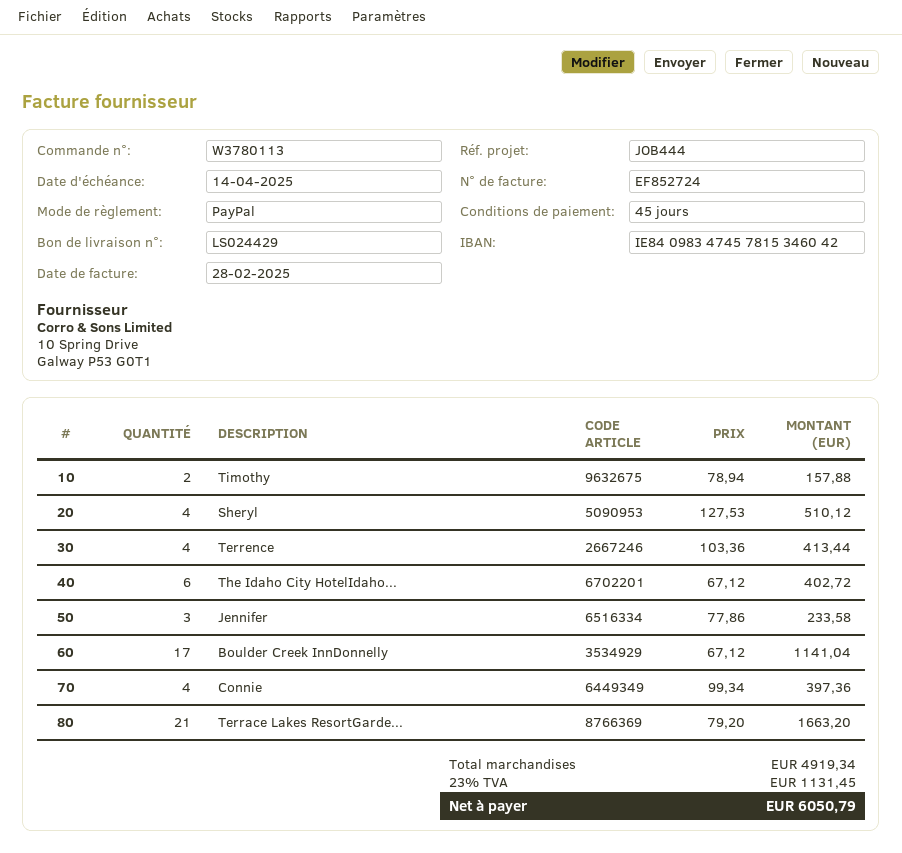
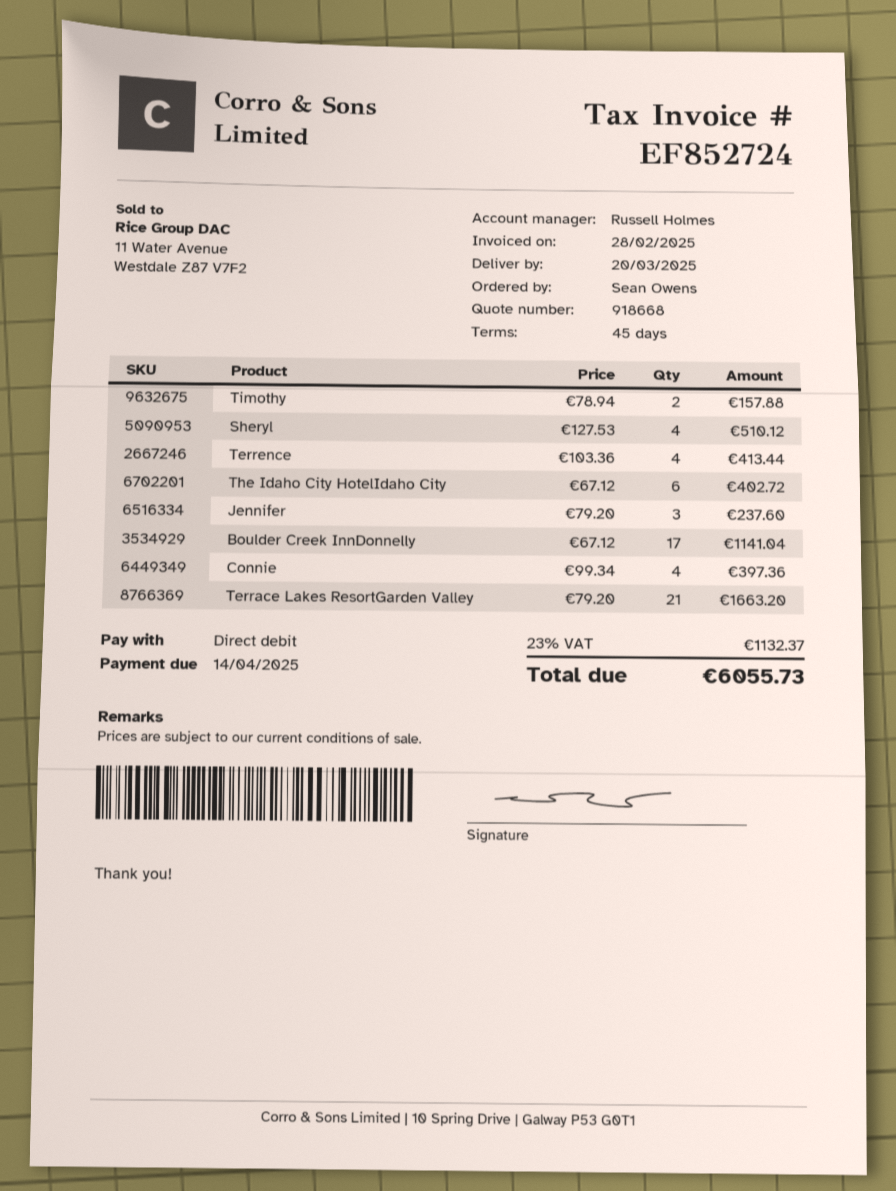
payment method: PayPal -> direct debit
Jennifer: 3 x 77.86 = 233.58 -> 3 x 79.20 = 237.60
tax: 23% = 1131.45 -> 23% = 1132.37
total: 6050.79 -> 6055.73

